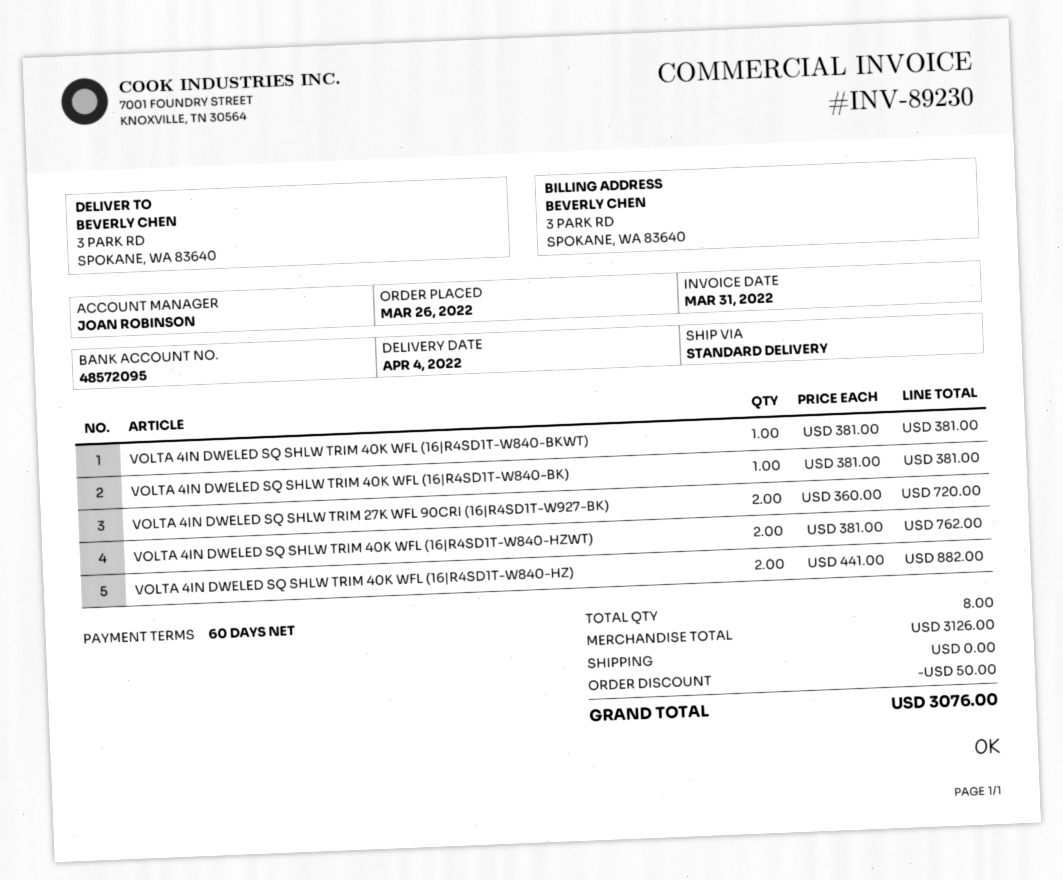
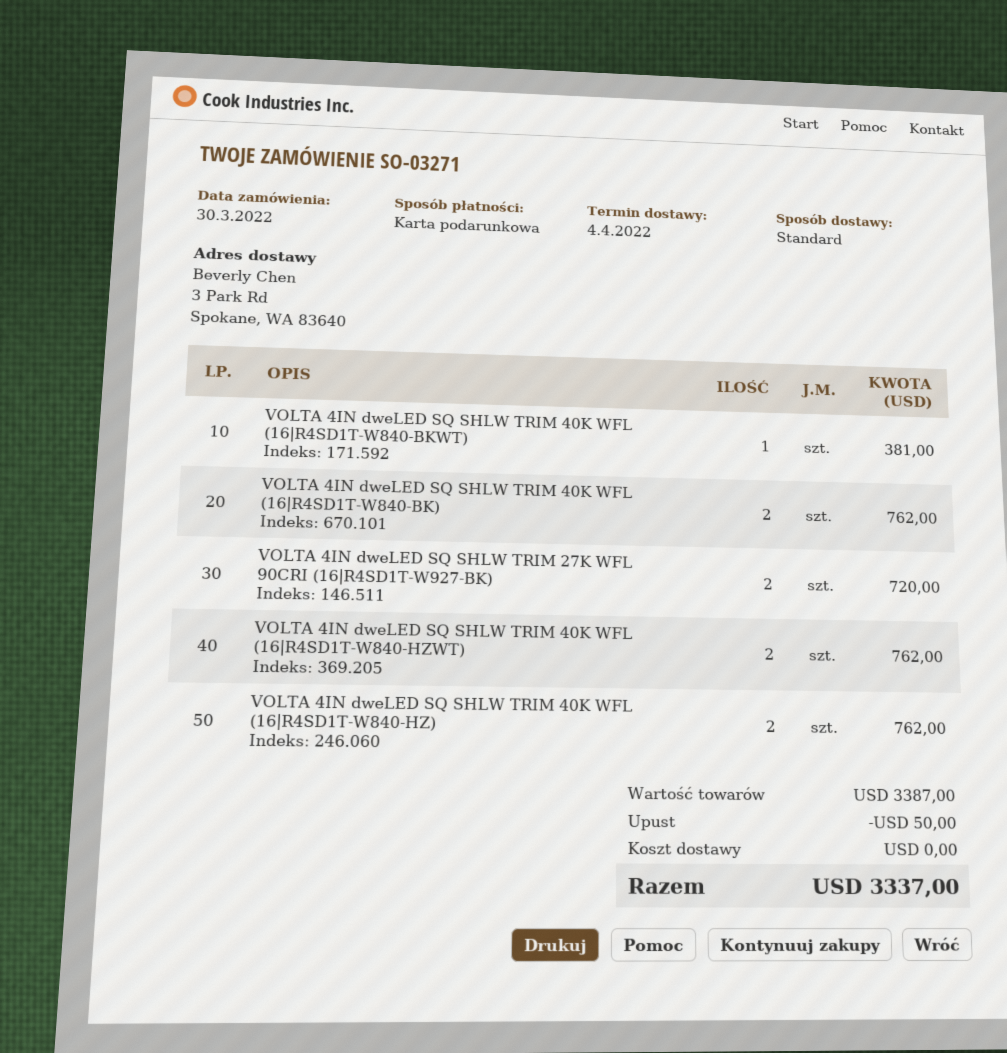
order date: 2022-03-26 -> 2022-03-30
VOLTA 4IN DWELED SQ SHLW TRIM 40K WFL (16|R4SD1T-W840-BK): 1 for 381.00 -> 2 for 762.00
VOLTA 4IN DWELED SQ SHLW TRIM 40K WFL (16|R4SD1T-W840-HZ): 2 for 882.00 -> 2 for 762.00
subtotal: 3126.00 -> 3387.00
total: 3076.00 -> 3337.00

